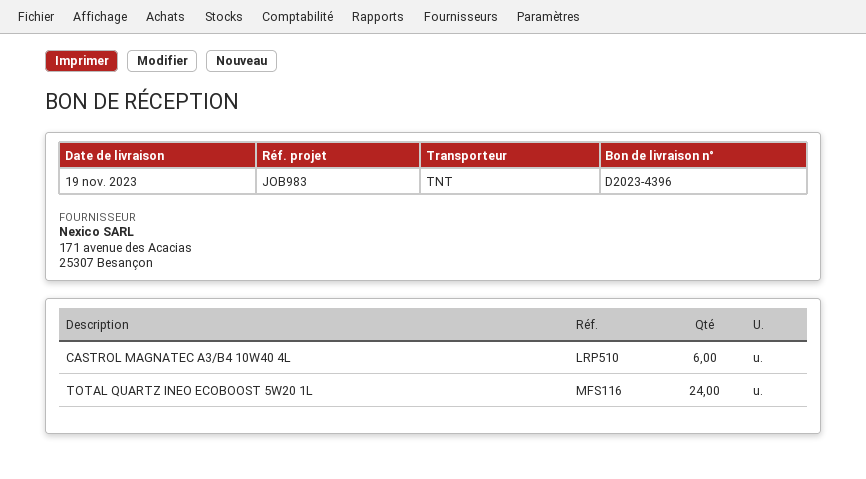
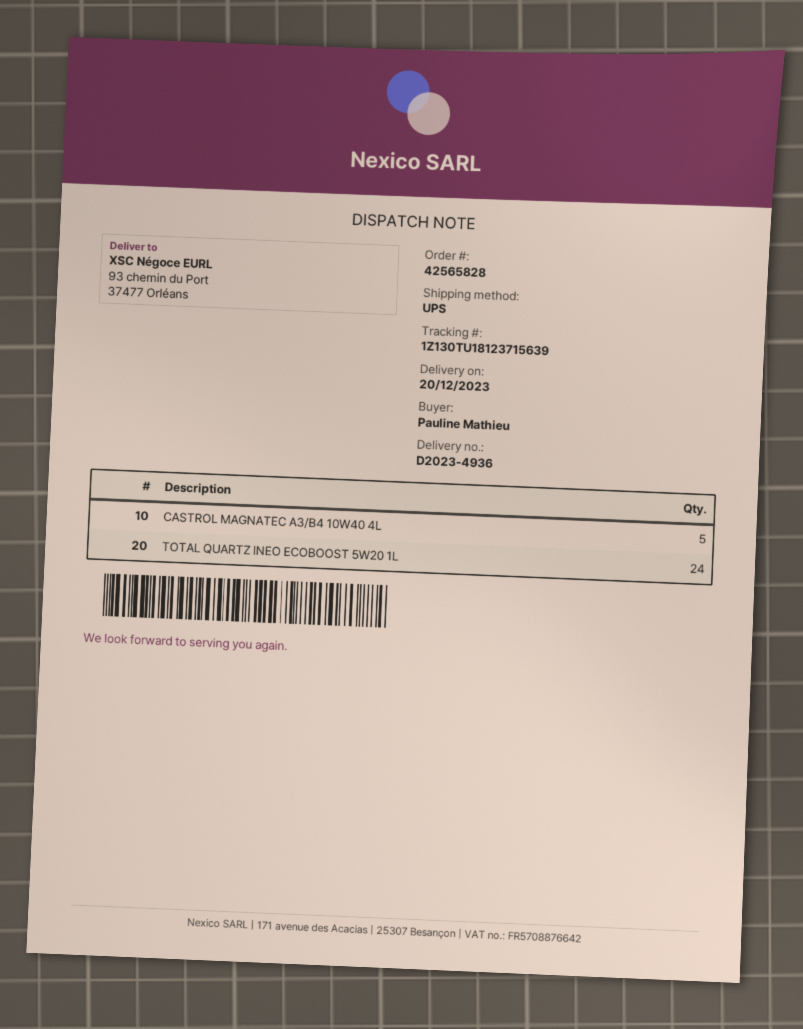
delivery note number: D2023-4396 -> D2023-4936
delivery date: 2023-11-19 -> 2023-12-20
shipping method: TNT -> UPS
CASTROL MAGNATEC A3/B4 10W40 4L: 6 -> 5

